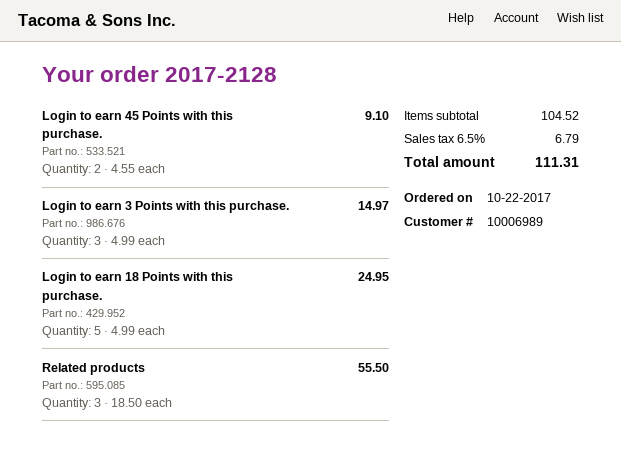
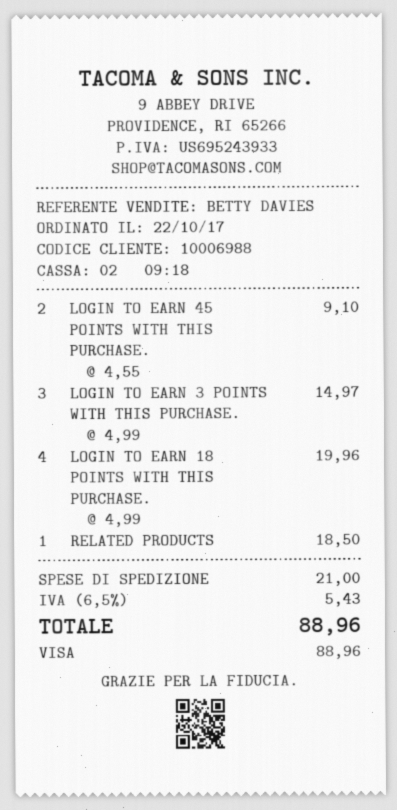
customer number: 10006989 -> 10006988
Login to earn 18 Points with this purchase.: 5 x 4.99 = 24.95 -> 4 x 4.99 = 19.96
Related products: 3 x 18.50 = 55.50 -> 1 x 18.50 = 18.50
shipping: none -> 21.00
tax: 6.5% = 6.79 -> 6.5% = 5.43
total: 111.31 -> 88.96

